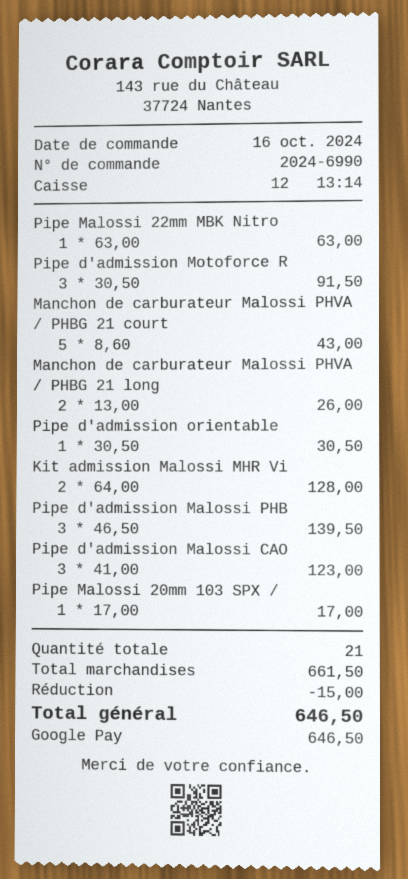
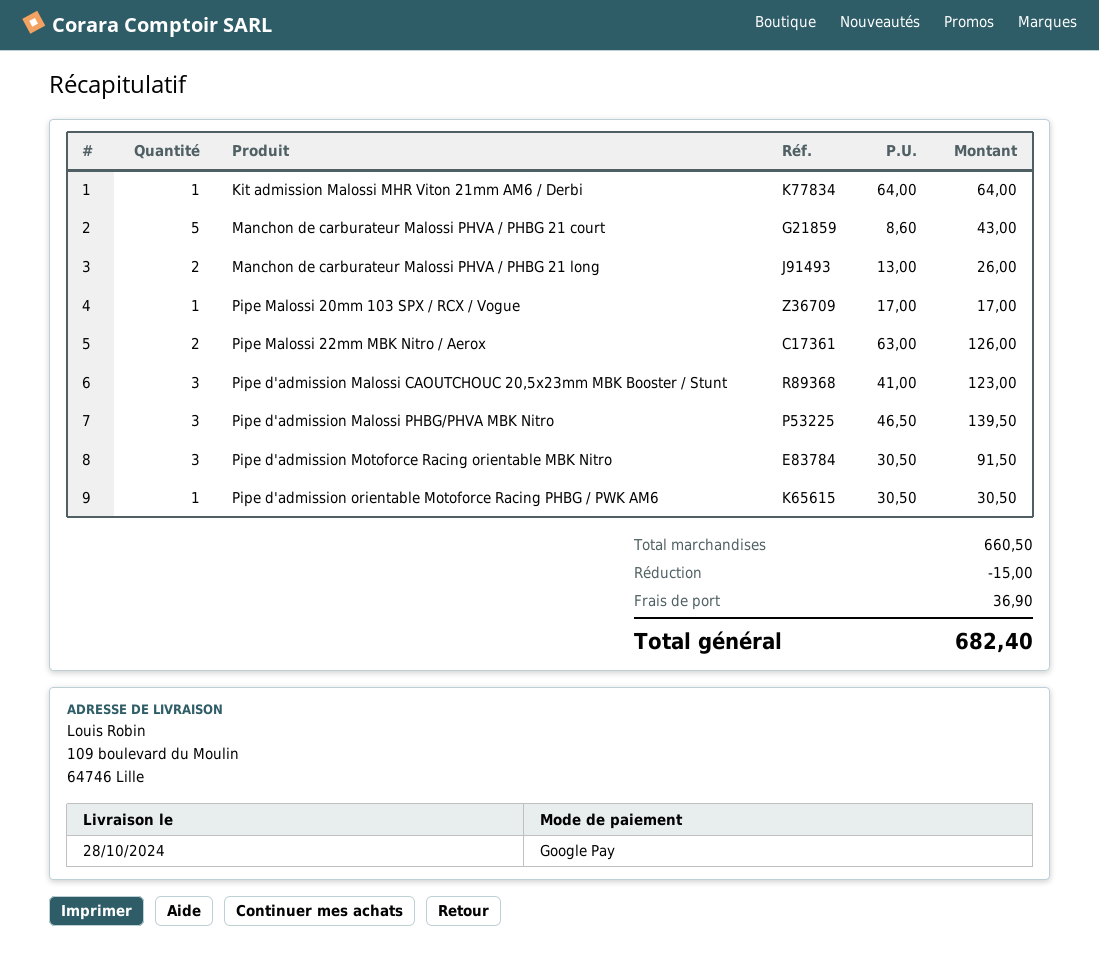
Pipe Malossi 22mm MBK Nitro: 1 x 63.00 = 63.00 -> 2 x 63.00 = 126.00
Kit admission Malossi MHR Vi: 2 x 64.00 = 128.00 -> 1 x 64.00 = 64.00
subtotal: 661.50 -> 660.50
shipping: none -> 36.90
total: 646.50 -> 682.40

